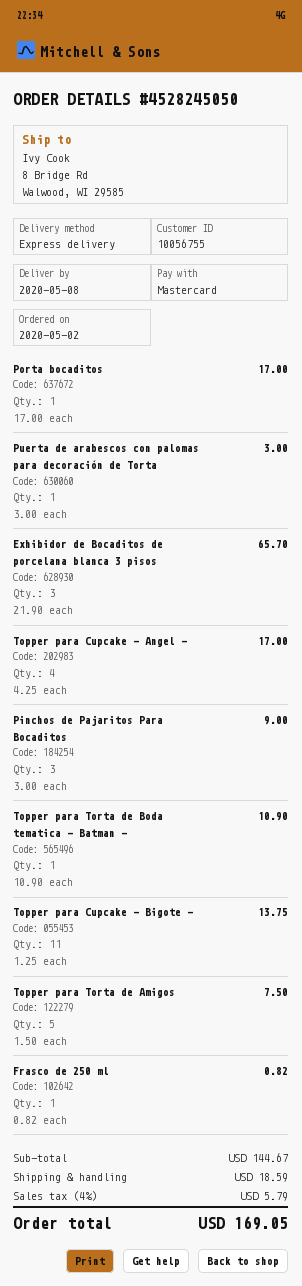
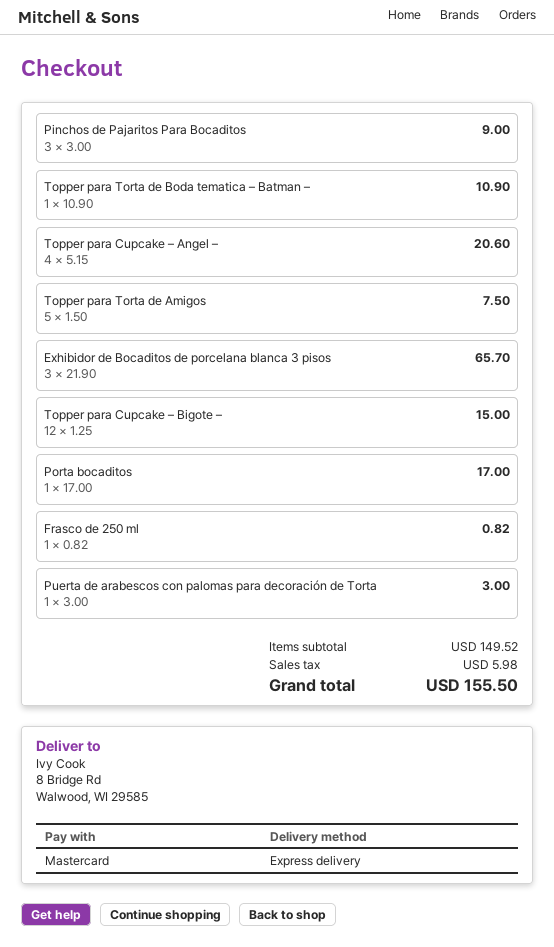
Topper para Cupcake – Angel –: 4 x 4.25 = 17.00 -> 4 x 5.15 = 20.60
Topper para Cupcake – Bigote –: 11 x 1.25 = 13.75 -> 12 x 1.25 = 15.00
subtotal: 144.67 -> 149.52
shipping: 18.59 -> none
tax: 5.79 -> 5.98
total: 169.05 -> 155.50

